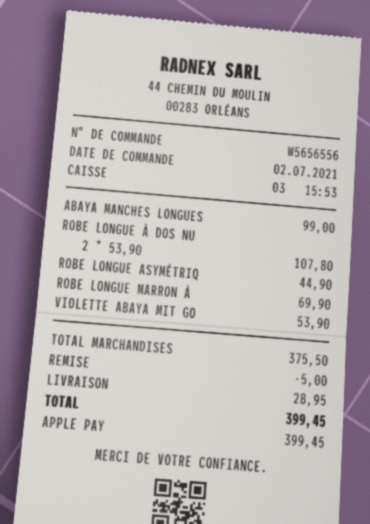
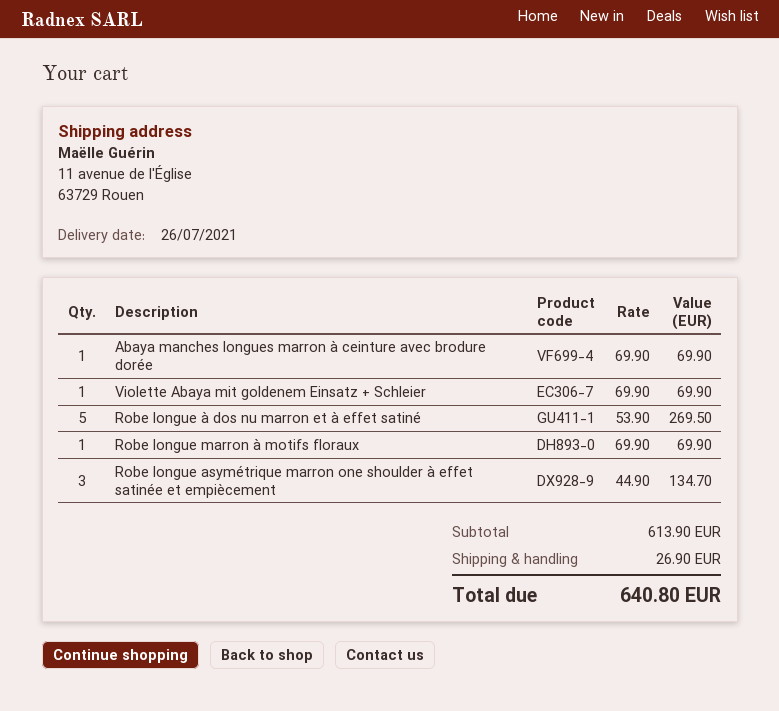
ABAYA MANCHES LONGUES: 1 x 99.00 = 99.00 -> 1 x 69.90 = 69.90
ROBE LONGUE À DOS NU: 2 x 53.90 = 107.80 -> 5 x 53.90 = 269.50
ROBE LONGUE ASYMÉTRIQ: 1 x 44.90 = 44.90 -> 3 x 44.90 = 134.70
VIOLETTE ABAYA MIT GO: 1 x 53.90 = 53.90 -> 1 x 69.90 = 69.90
subtotal: 375.50 -> 613.90
discount: 5.00 -> none
shipping: 28.95 -> 26.90
total: 399.45 -> 640.80

